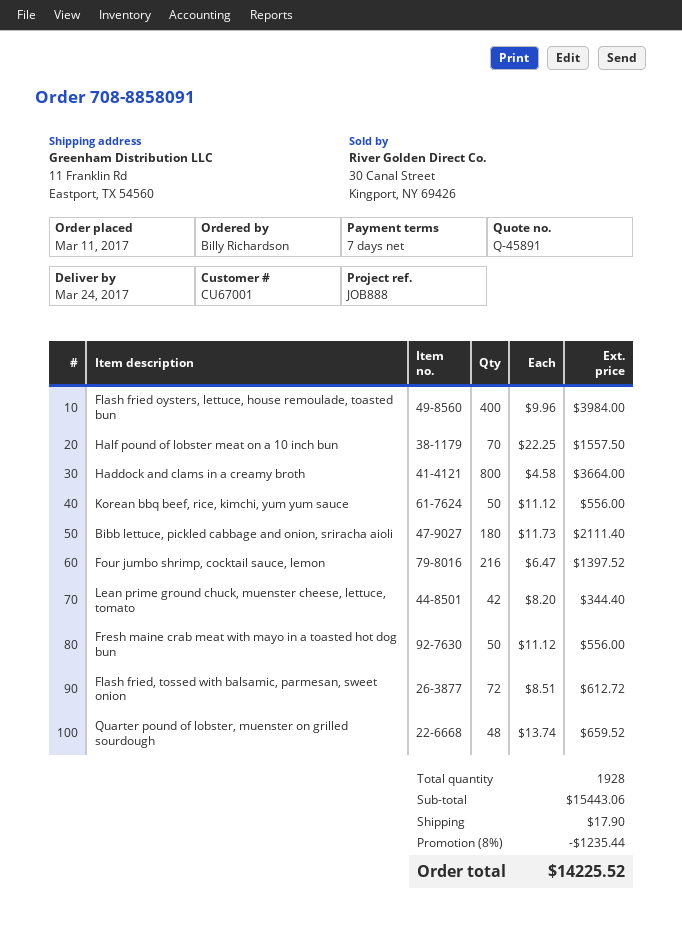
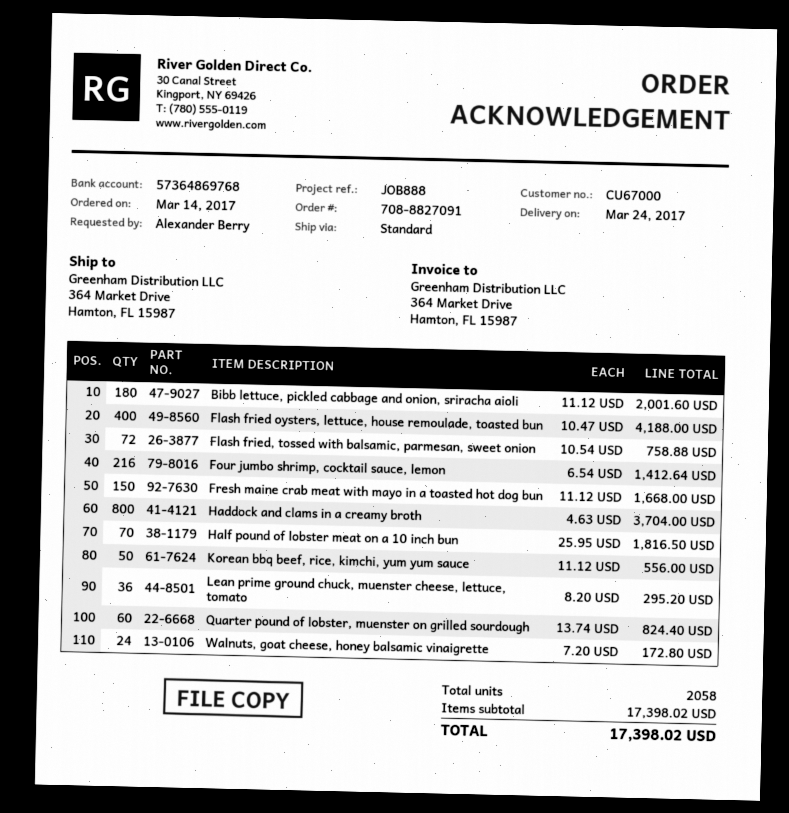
order number: 708-8858091 -> 708-8827091
order date: 2017-03-11 -> 2017-03-14
customer number: CU67001 -> CU67000
ordered by: Billy Richardson -> Alexander Berry
ship to: 11 Franklin Rd, Eastport, TX 54560 -> 364 Market Drive, Hamton, FL 15987
Flash fried oysters, lettuce, house remoulade, toasted bun: 400 x 9.96 = 3984.00 -> 400 x 10.47 = 4188.00
Half pound of lobster meat on a 10 inch bun: 70 x 22.25 = 1557.50 -> 70 x 25.95 = 1816.50
Haddock and clams in a creamy broth: 800 x 4.58 = 3664.00 -> 800 x 4.63 = 3704.00
Bibb lettuce, pickled cabbage and onion, sriracha aioli: 180 x 11.73 = 2111.40 -> 180 x 11.12 = 2001.60
Four jumbo shrimp, cocktail sauce, lemon: 216 x 6.47 = 1397.52 -> 216 x 6.54 = 1412.64
Lean prime ground chuck, muenster cheese, lettuce, tomato: 42 x 8.20 = 344.40 -> 36 x 8.20 = 295.20
Fresh maine crab meat with mayo in a toasted hot dog bun: 50 x 11.12 = 556.00 -> 150 x 11.12 = 1668.00
Flash fried, tossed with balsamic, parmesan, sweet onion: 72 x 8.51 = 612.72 -> 72 x 10.54 = 758.88
Quarter pound of lobster, muenster on grilled sourdough: 48 x 13.74 = 659.52 -> 60 x 13.74 = 824.40
Walnuts, goat cheese, honey balsamic vinaigrette: none -> 24 x 7.20 = 172.80
total quantity: 1928 -> 2058
subtotal: 15443.06 -> 17398.02
discount: 8% = 1235.44 -> none
shipping: 17.90 -> none
total: 14225.52 -> 17398.02

